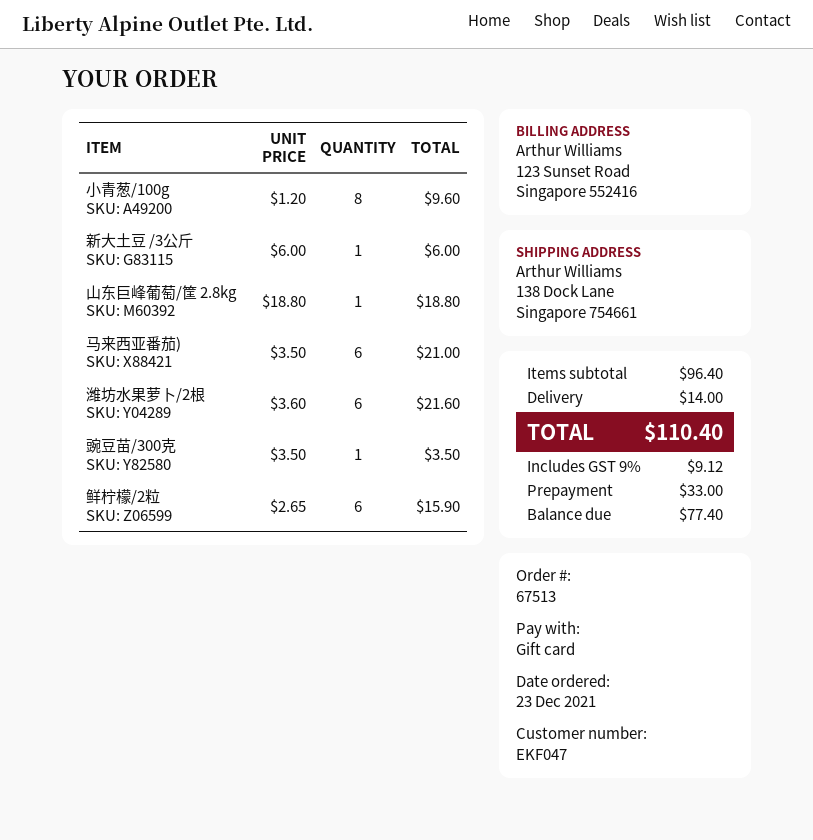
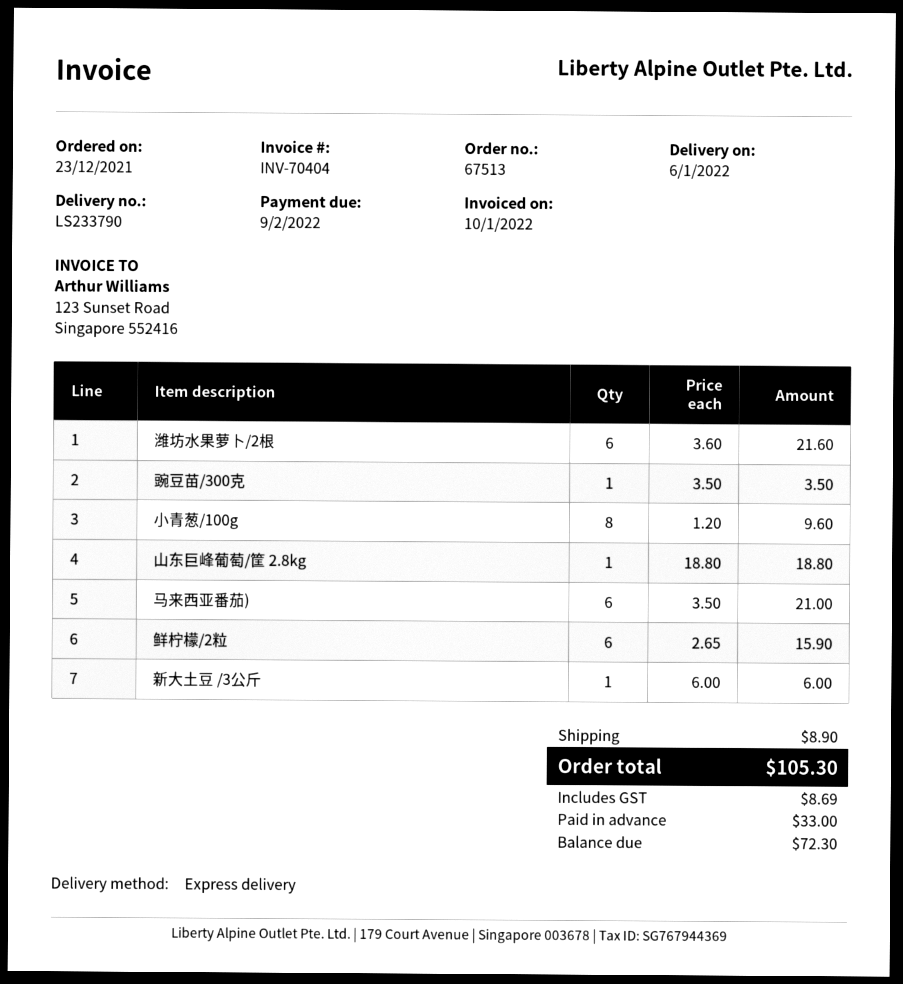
shipping: 14.00 -> 8.90
tax: 9.12 -> 8.69
total: 110.40 -> 105.30
balance: 77.40 -> 72.30

